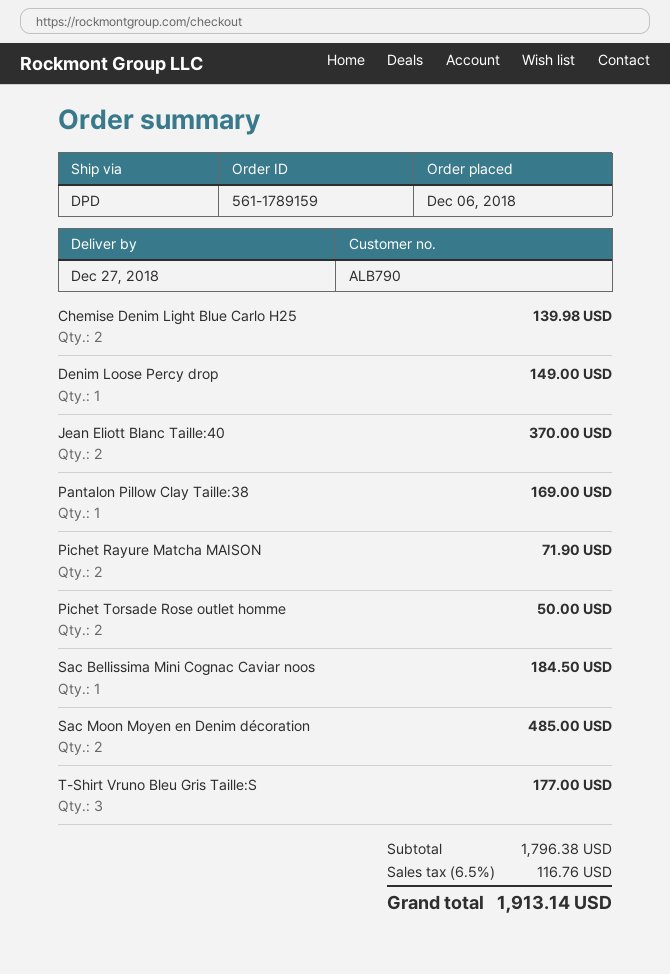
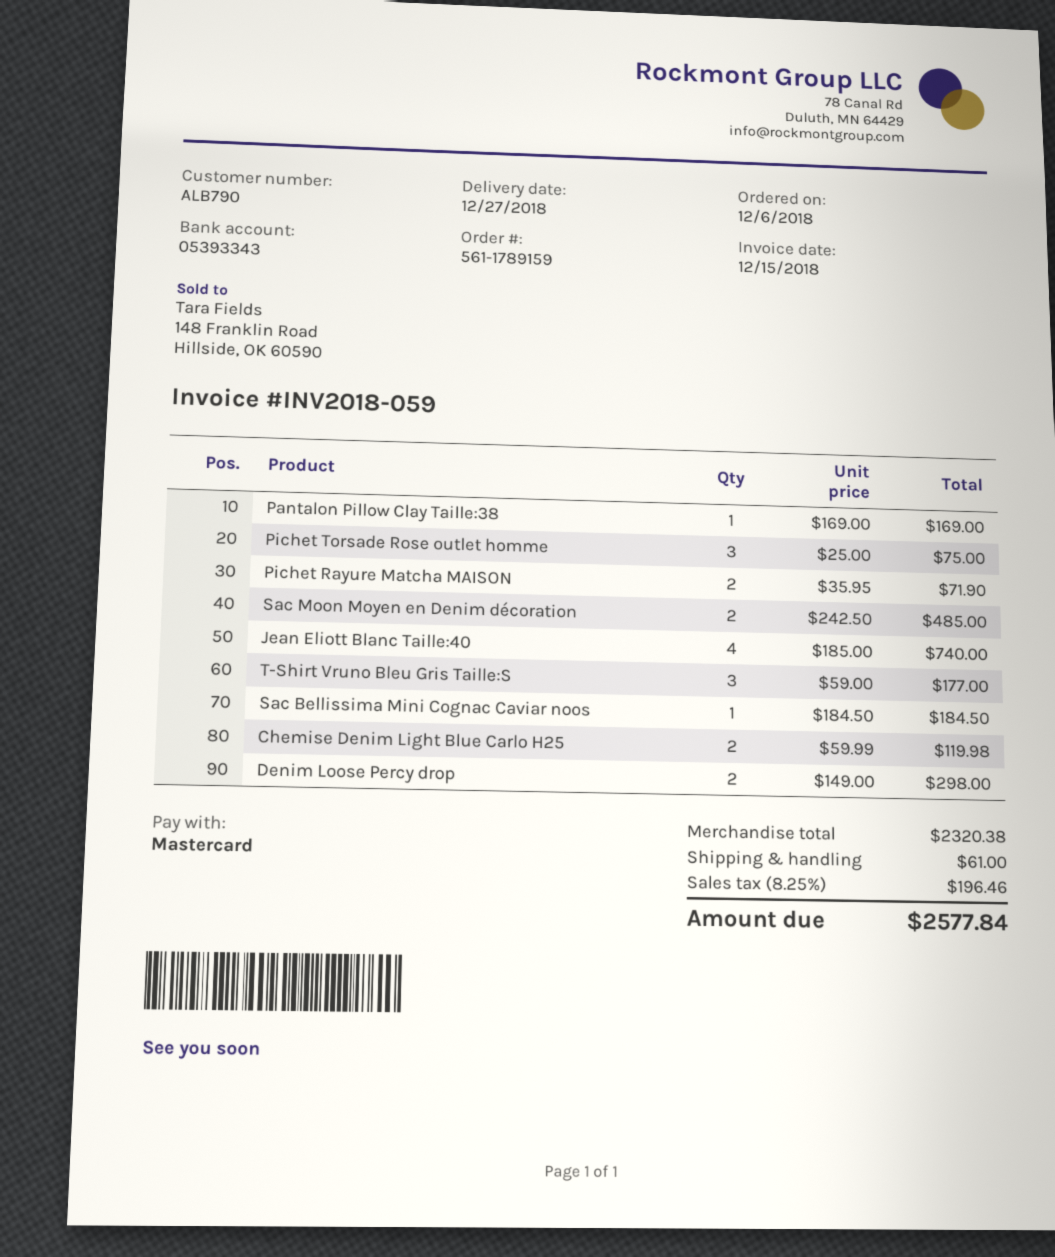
Chemise Denim Light Blue Carlo H25: 2 for 139.98 -> 2 for 119.98
Denim Loose Percy drop: 1 for 149.00 -> 2 for 298.00
Jean Eliott Blanc Taille:40: 2 for 370.00 -> 4 for 740.00
Pichet Torsade Rose outlet homme: 2 for 50.00 -> 3 for 75.00
subtotal: 1796.38 -> 2320.38
shipping: none -> 61.00
tax: 6.5% = 116.76 -> 8.25% = 196.46
total: 1913.14 -> 2577.84

